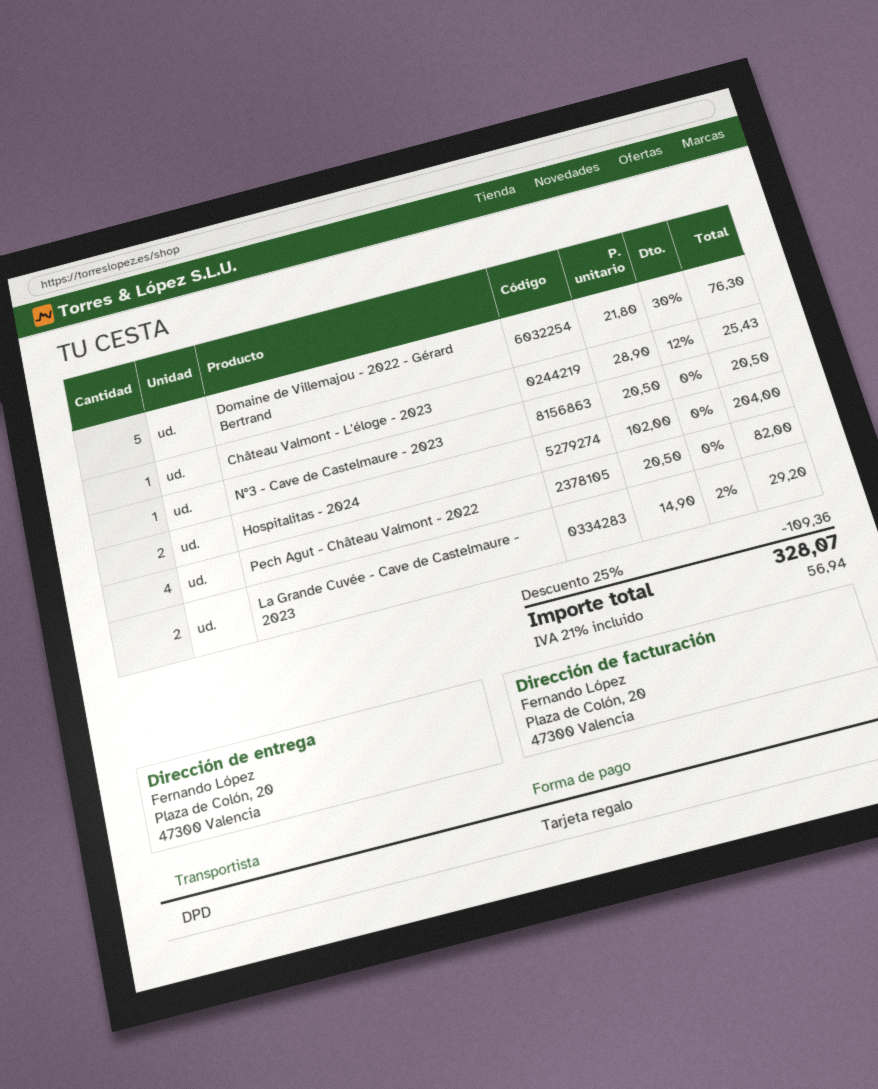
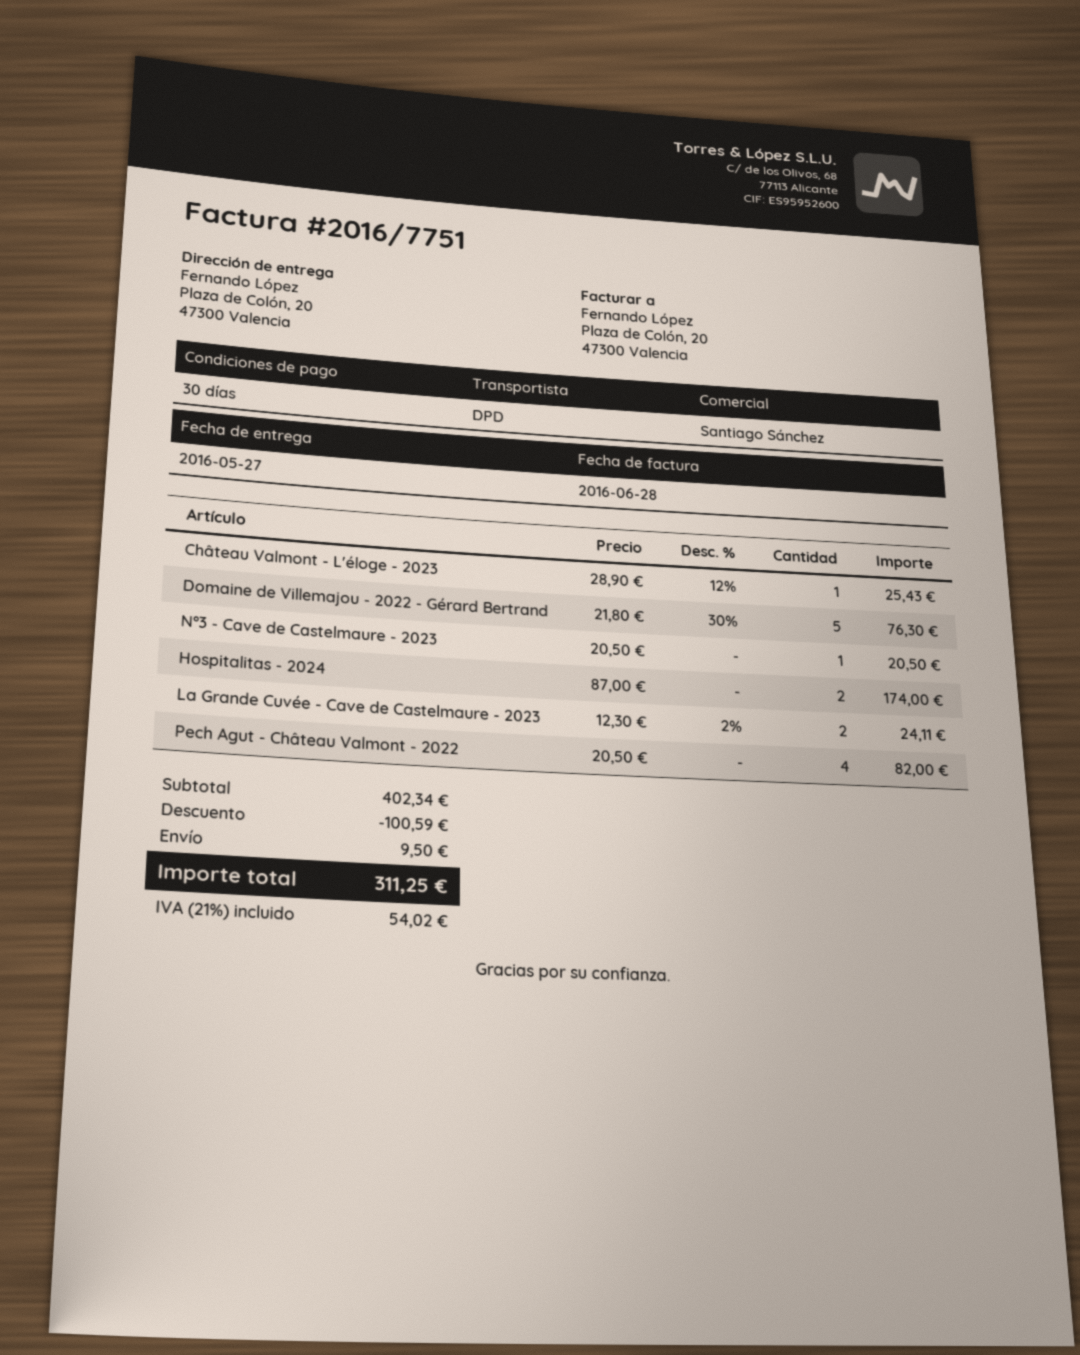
Hospitalitas - 2024: 2 x 102.00 = 204.00 -> 2 x 87.00 = 174.00
La Grande Cuvée - Cave de Castelmaure - 2023: 2 x 14.90 - 2% = 29.20 -> 2 x 12.30 - 2% = 24.11
discount: 109.36 -> 100.59
shipping: none -> 9.50
tax: 21% = 56.94 -> 21% = 54.02
total: 328.07 -> 311.25

